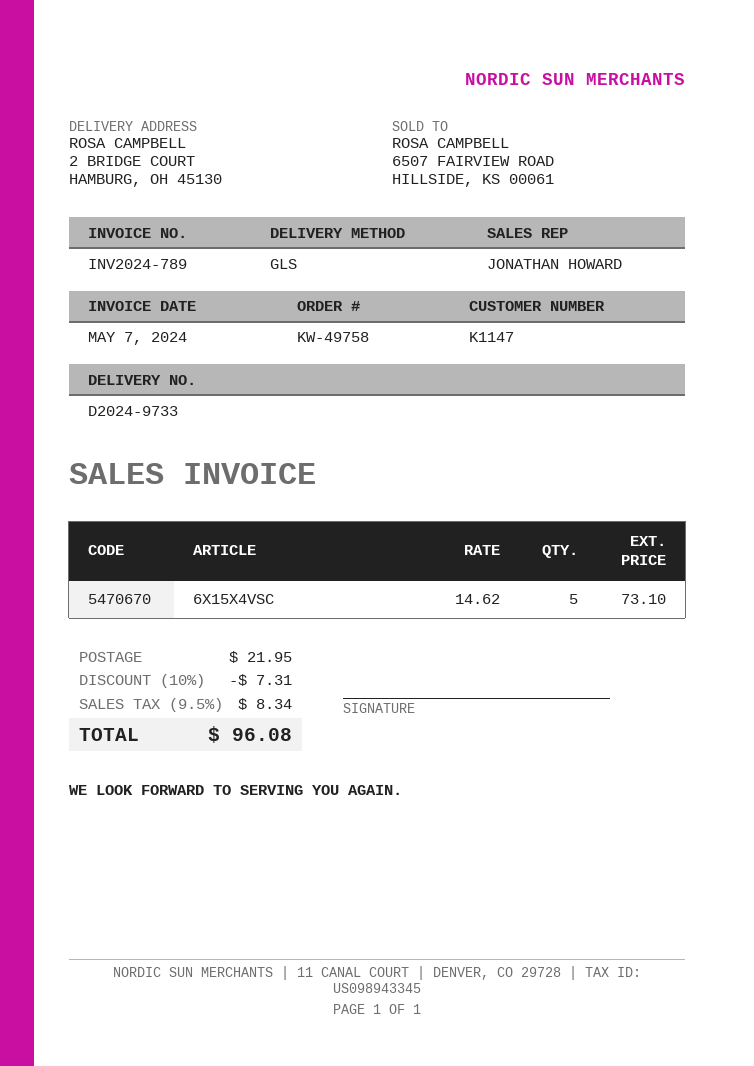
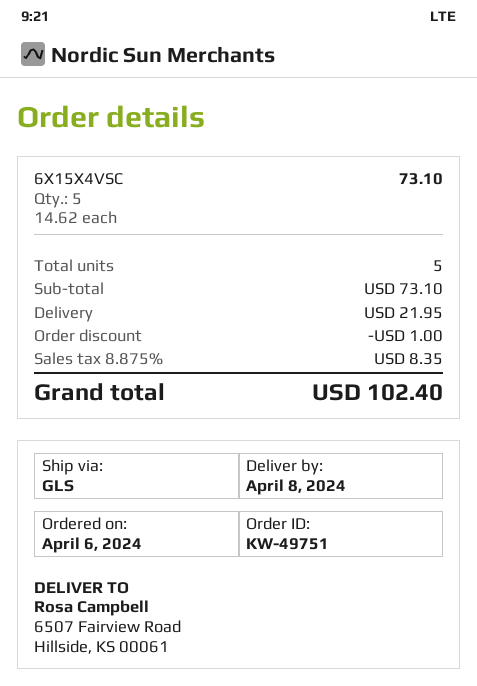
order number: KW-49758 -> KW-49751
ship to: 2 BRIDGE COURT, HAMBURG, OH 45130 -> 6507 Fairview Road, Hillside, KS 00061
discount: 7.31 -> 1.00
tax: 9.5% = 8.34 -> 8.875% = 8.35
total: 96.08 -> 102.40

